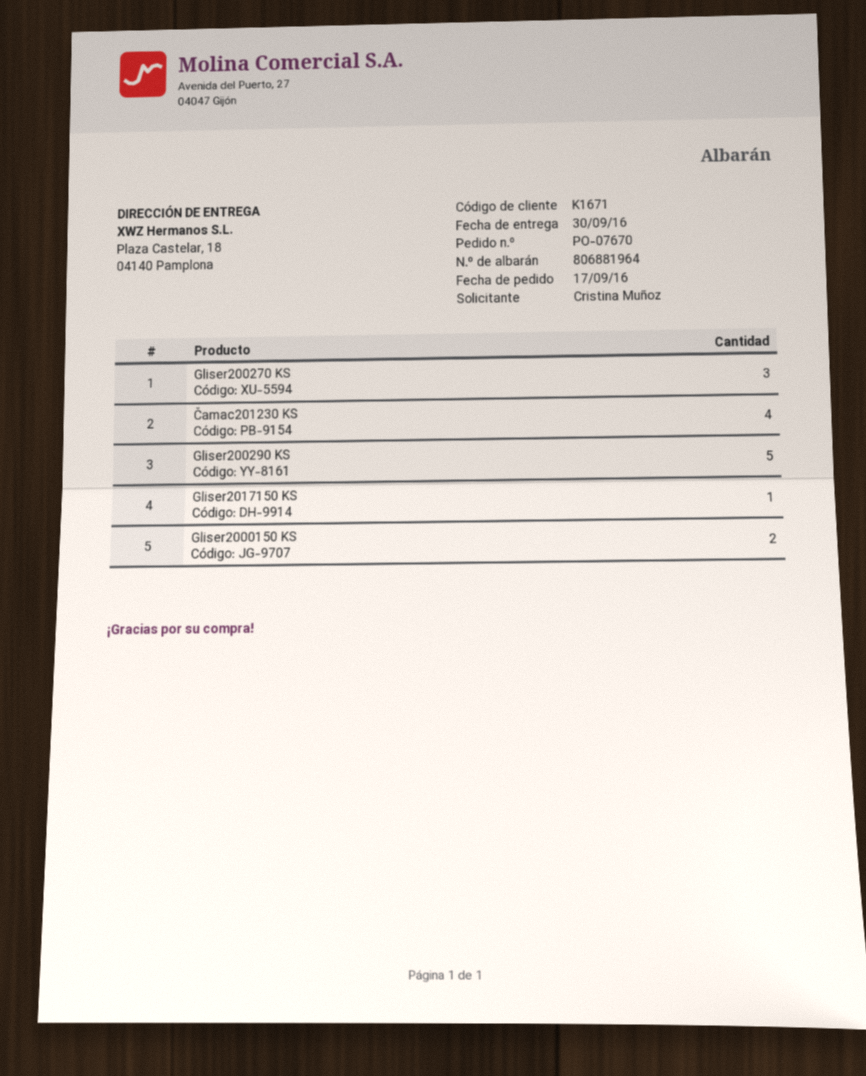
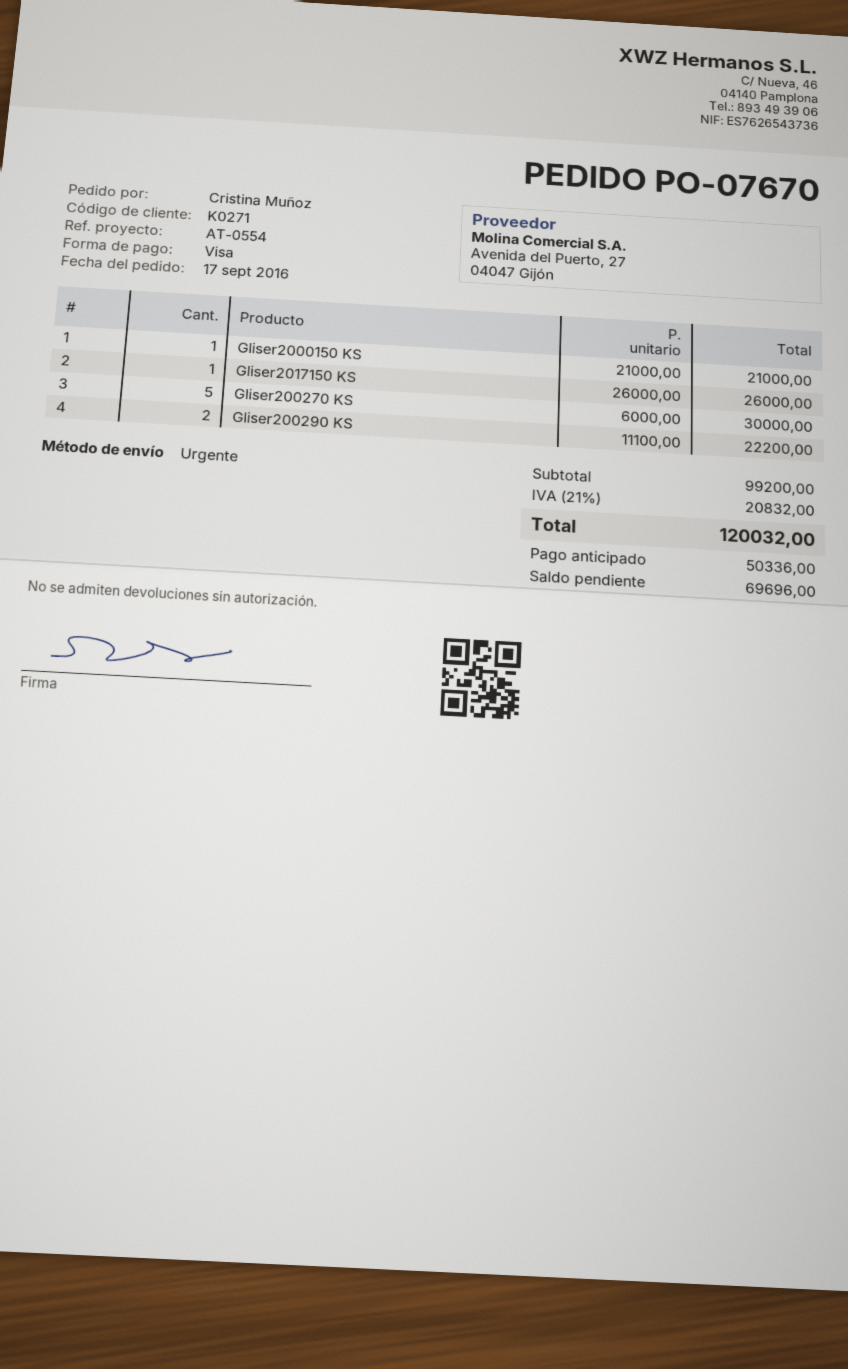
customer number: K1671 -> K0271
Gliser200270 KS: 3 -> 5
Čamac201230 KS: 4 -> none
Gliser200290 KS: 5 -> 2
Gliser2000150 KS: 2 -> 1

